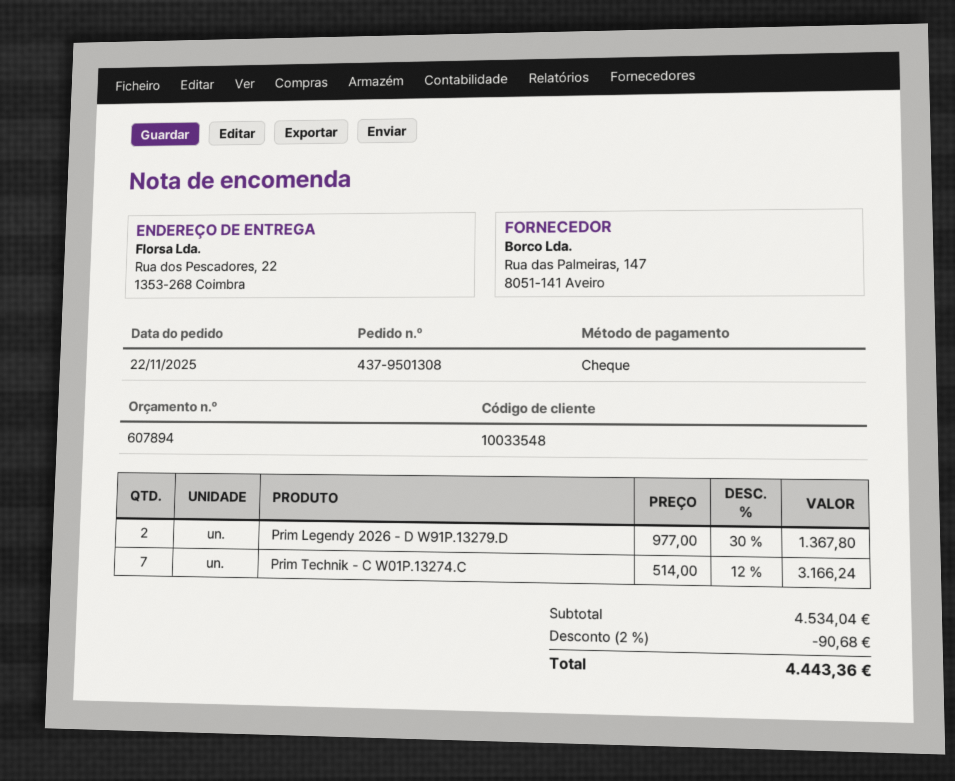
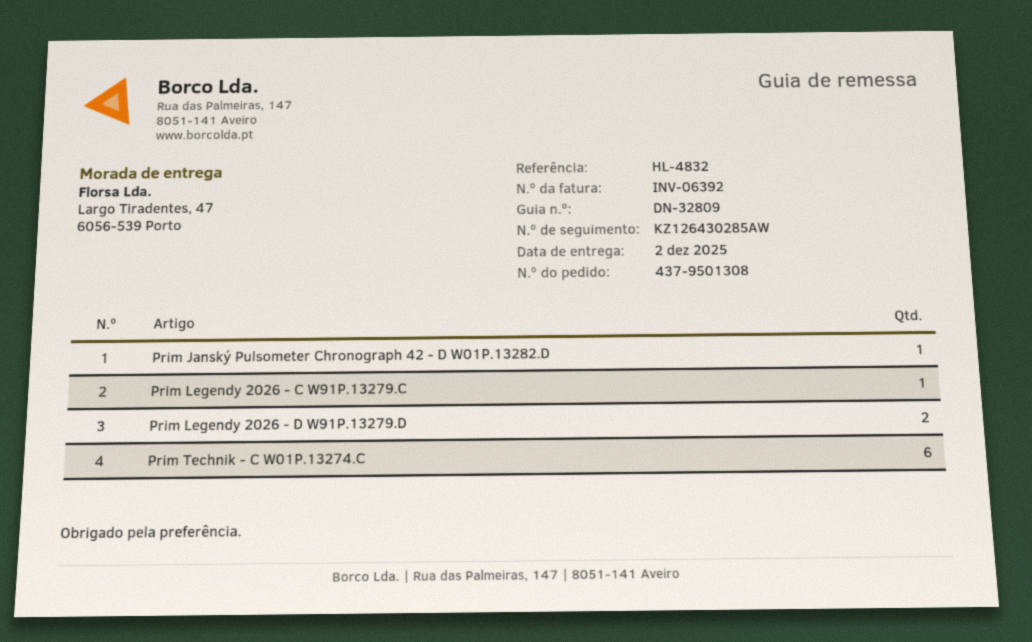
ship to: Rua dos Pescadores, 22, 1353-268 Coimbra -> Largo Tiradentes, 47, 6056-539 Porto
Prim Technik - C W01P.13274.C: 7 -> 6
Prim Janský Pulsometer Chronograph 42 - D W01P.13282.D: none -> 1
Prim Legendy 2026 - C W91P.13279.C: none -> 1

